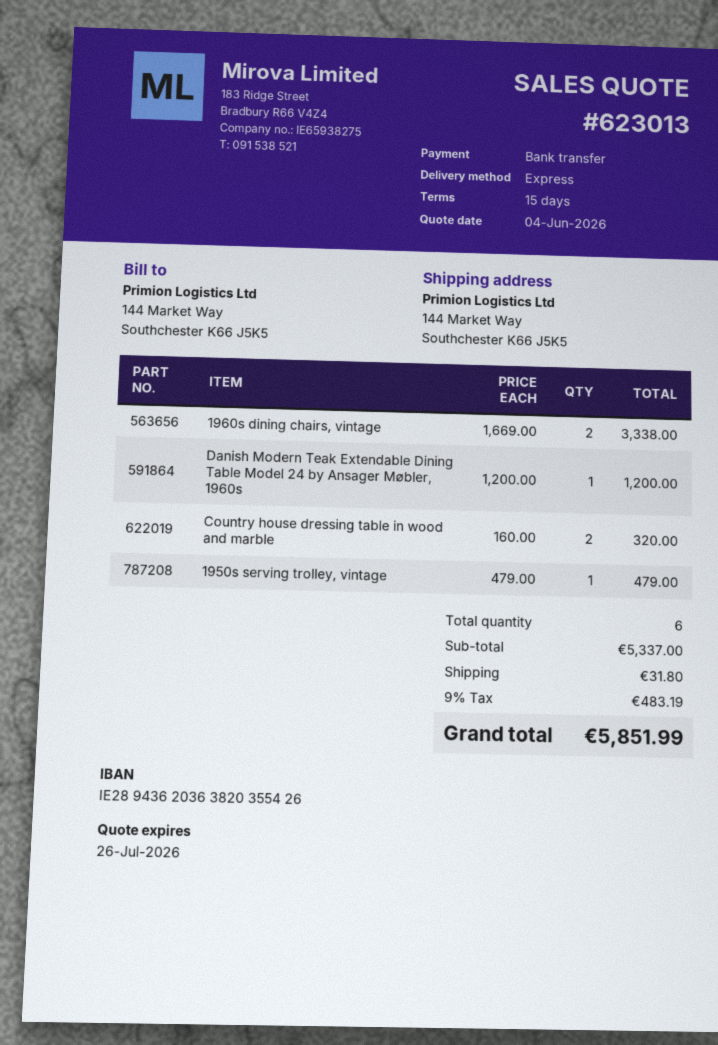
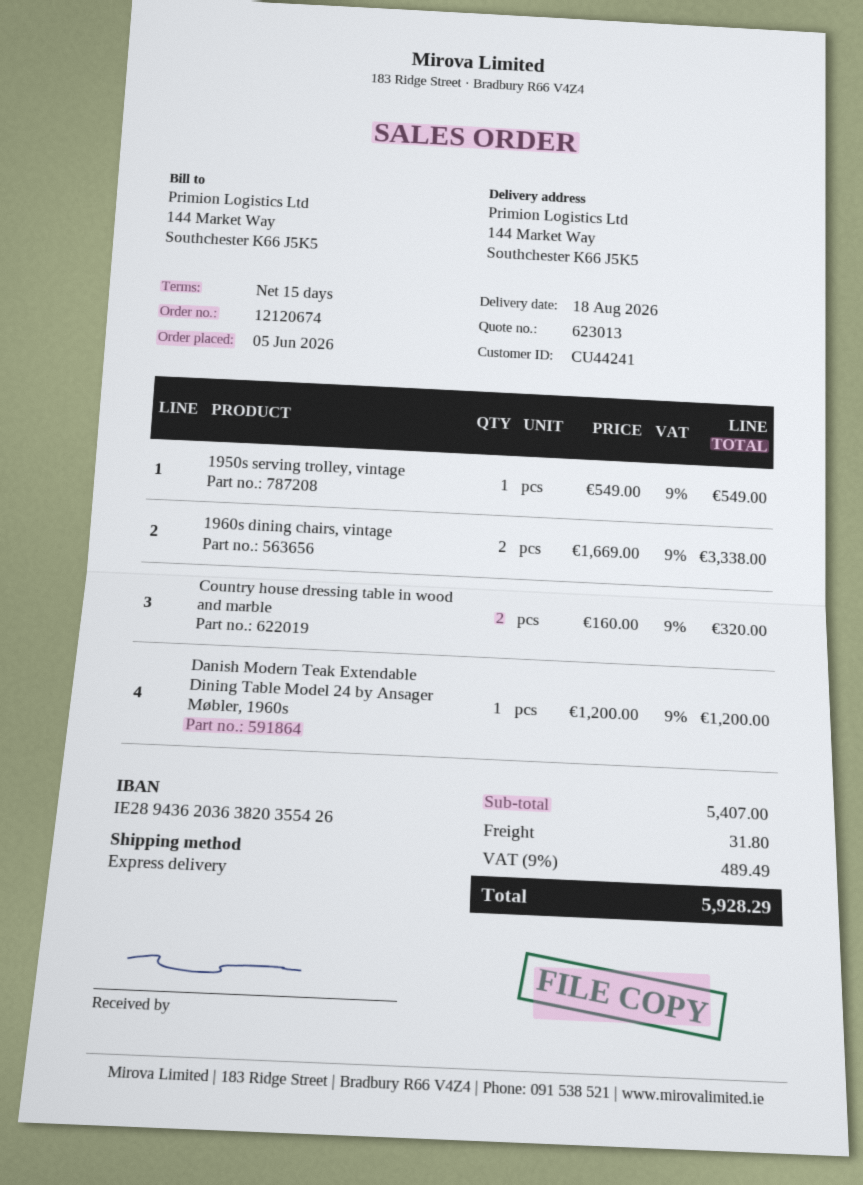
1950s serving trolley, vintage: 1 x 479.00 = 479.00 -> 1 x 549.00 = 549.00
subtotal: 5337.00 -> 5407.00
tax: 9% = 483.19 -> 9% = 489.49
total: 5851.99 -> 5928.29

